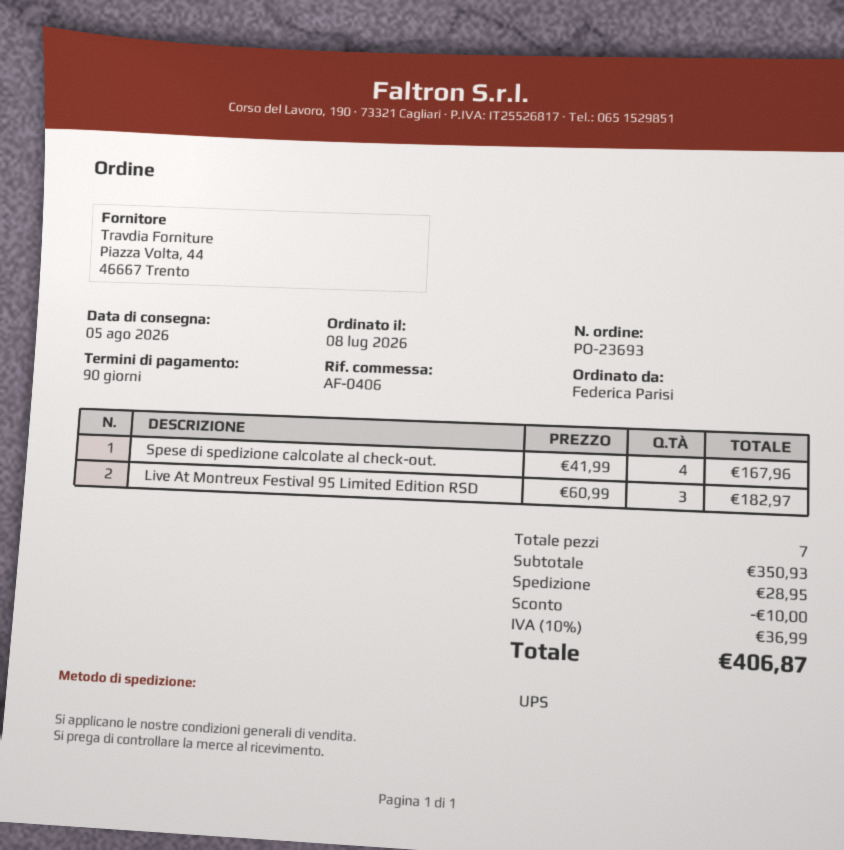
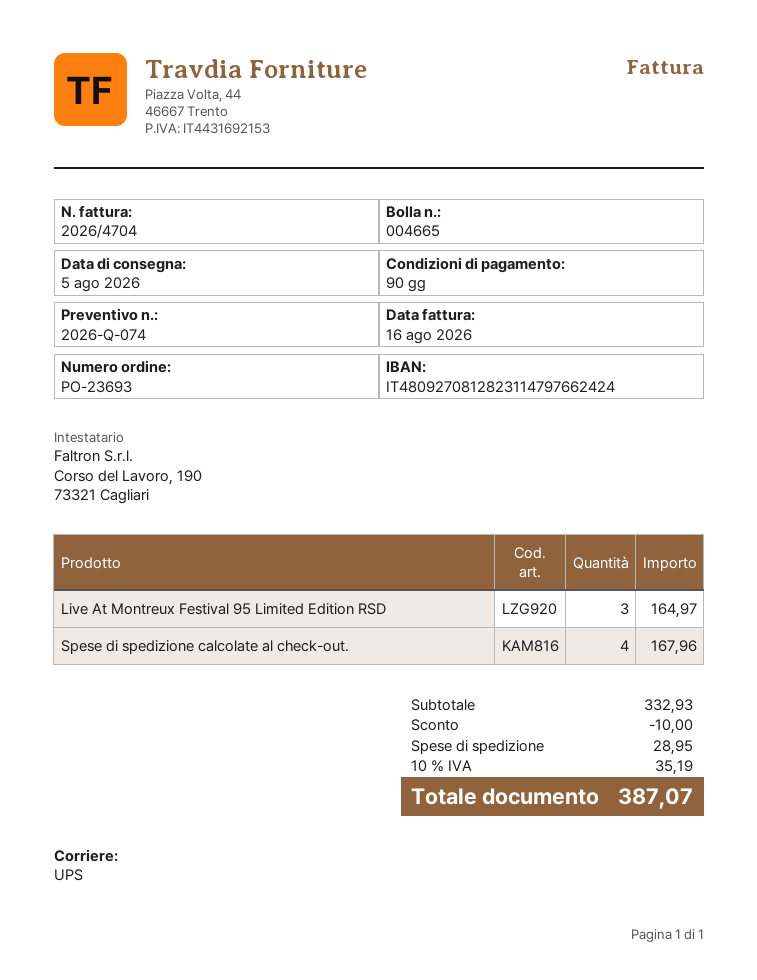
Live At Montreux Festival 95 Limited Edition RSD: 3 for 182.97 -> 3 for 164.97
subtotal: 350.93 -> 332.93
tax: 10% = 36.99 -> 10% = 35.19
total: 406.87 -> 387.07

